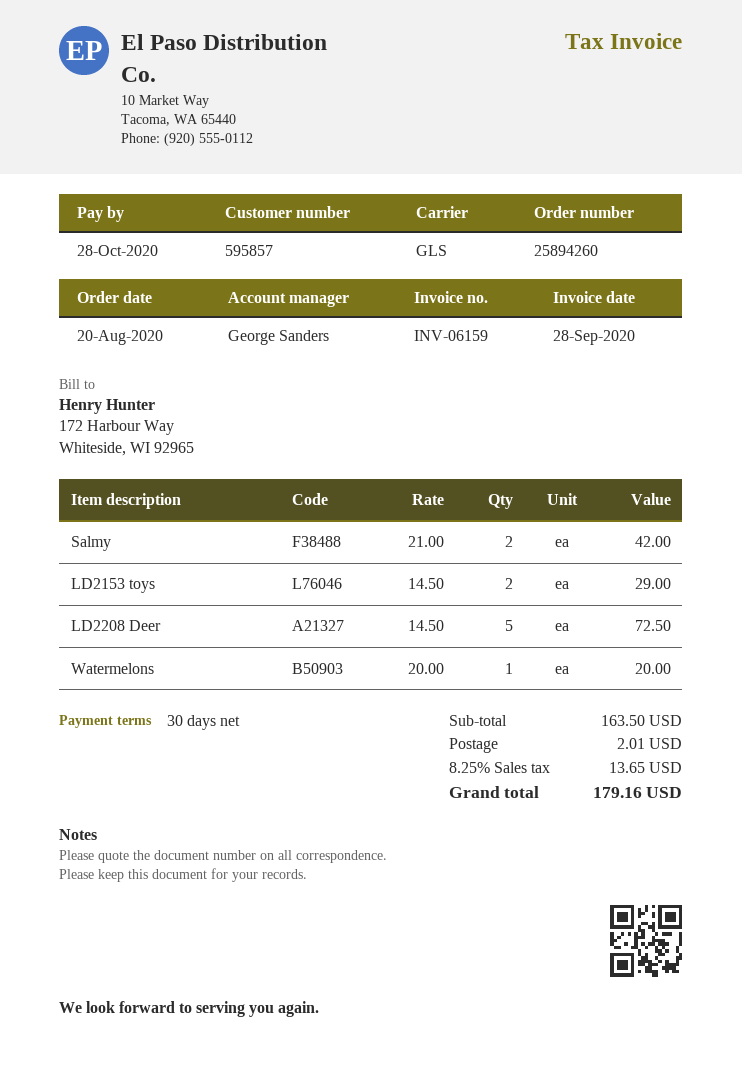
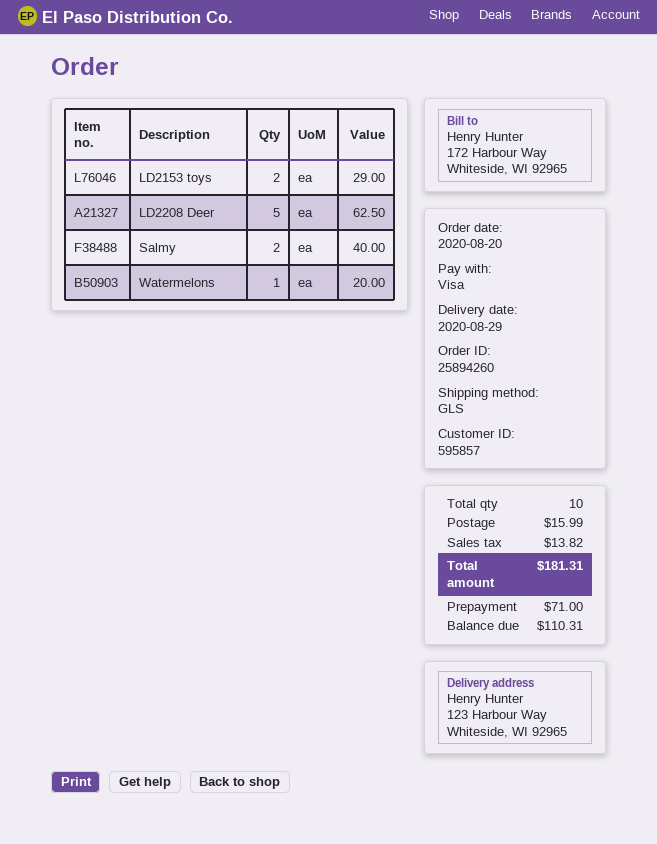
Salmy: 2 for 42.00 -> 2 for 40.00
LD2208 Deer: 5 for 72.50 -> 5 for 62.50
shipping: 2.01 -> 15.99
tax: 13.65 -> 13.82
total: 179.16 -> 181.31

